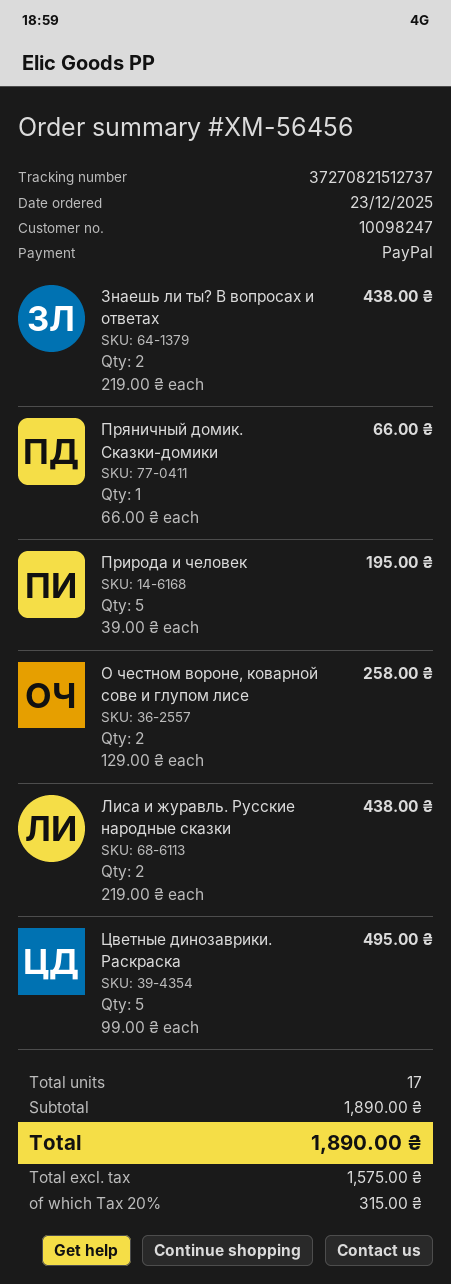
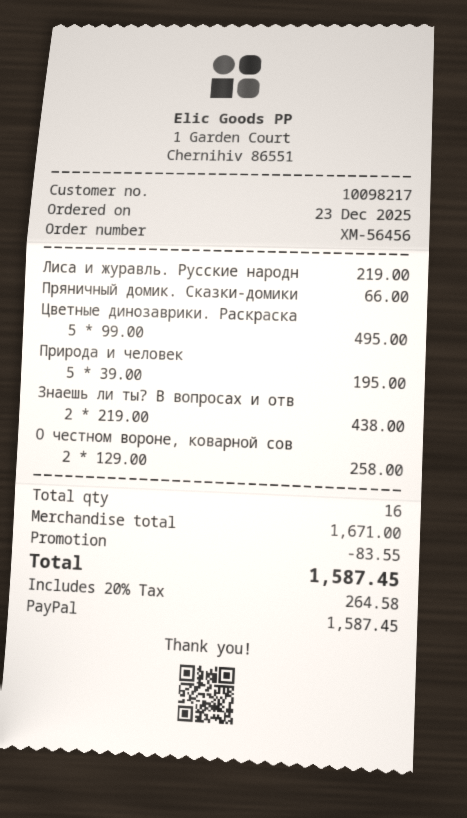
customer number: 10098247 -> 10098217
Лиса и журавль. Русские народные сказки: 2 x 219.00 = 438.00 -> 1 x 219.00 = 219.00
total quantity: 17 -> 16
subtotal: 1890.00 -> 1671.00
discount: none -> 83.55
tax: 20% = 315.00 -> 20% = 264.58
total: 1890.00 -> 1587.45

